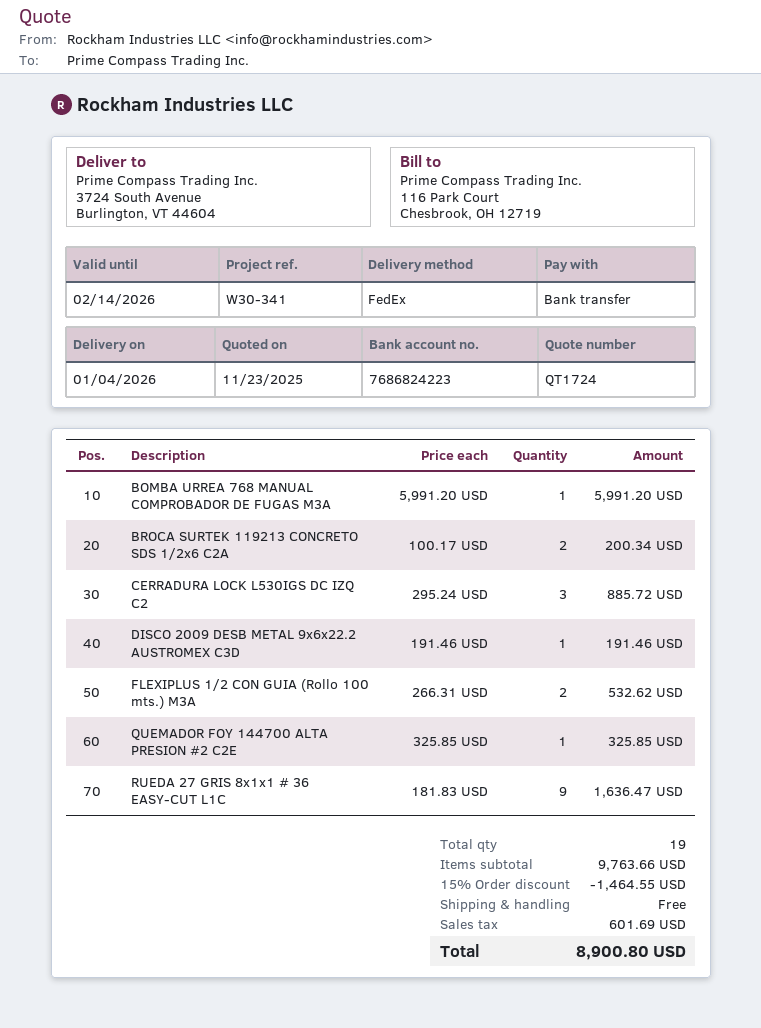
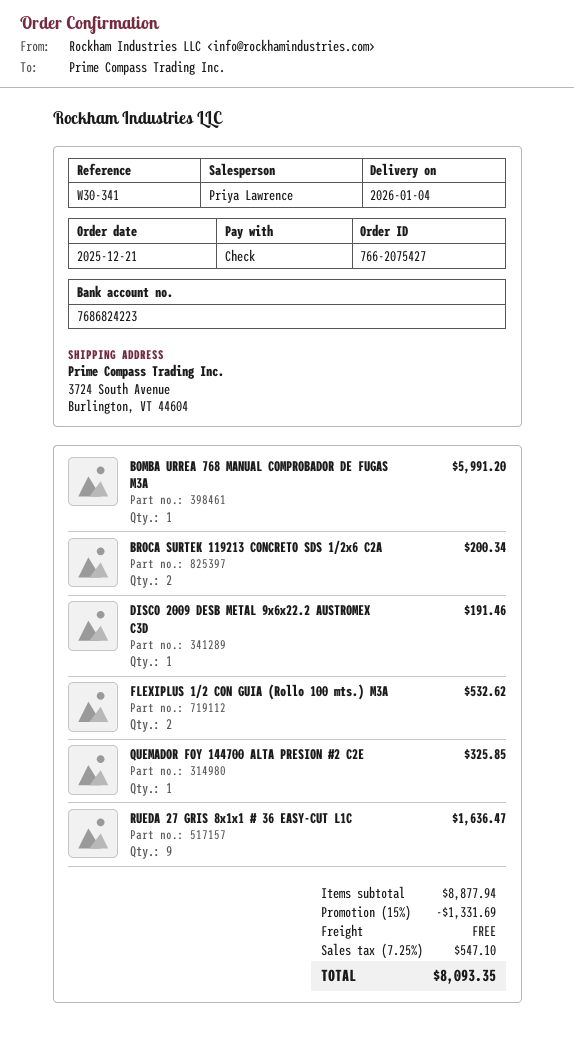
payment method: bank transfer -> cheque
CERRADURA LOCK L530IGS DC IZQ C2: 3 for 885.72 -> none
subtotal: 9763.66 -> 8877.94
discount: 15% = 1464.55 -> 15% = 1331.69
tax: 601.69 -> 547.10
total: 8900.80 -> 8093.35

